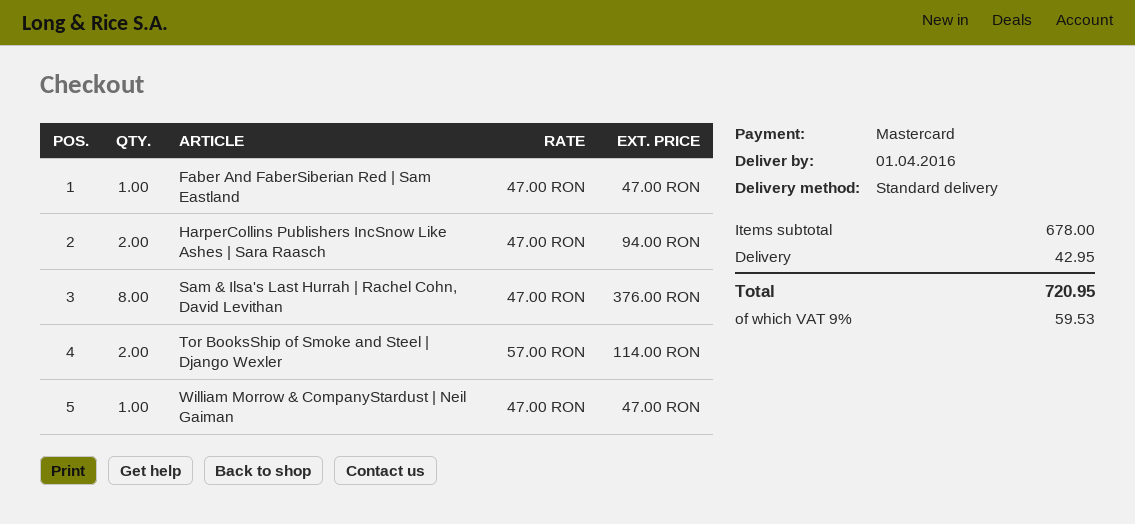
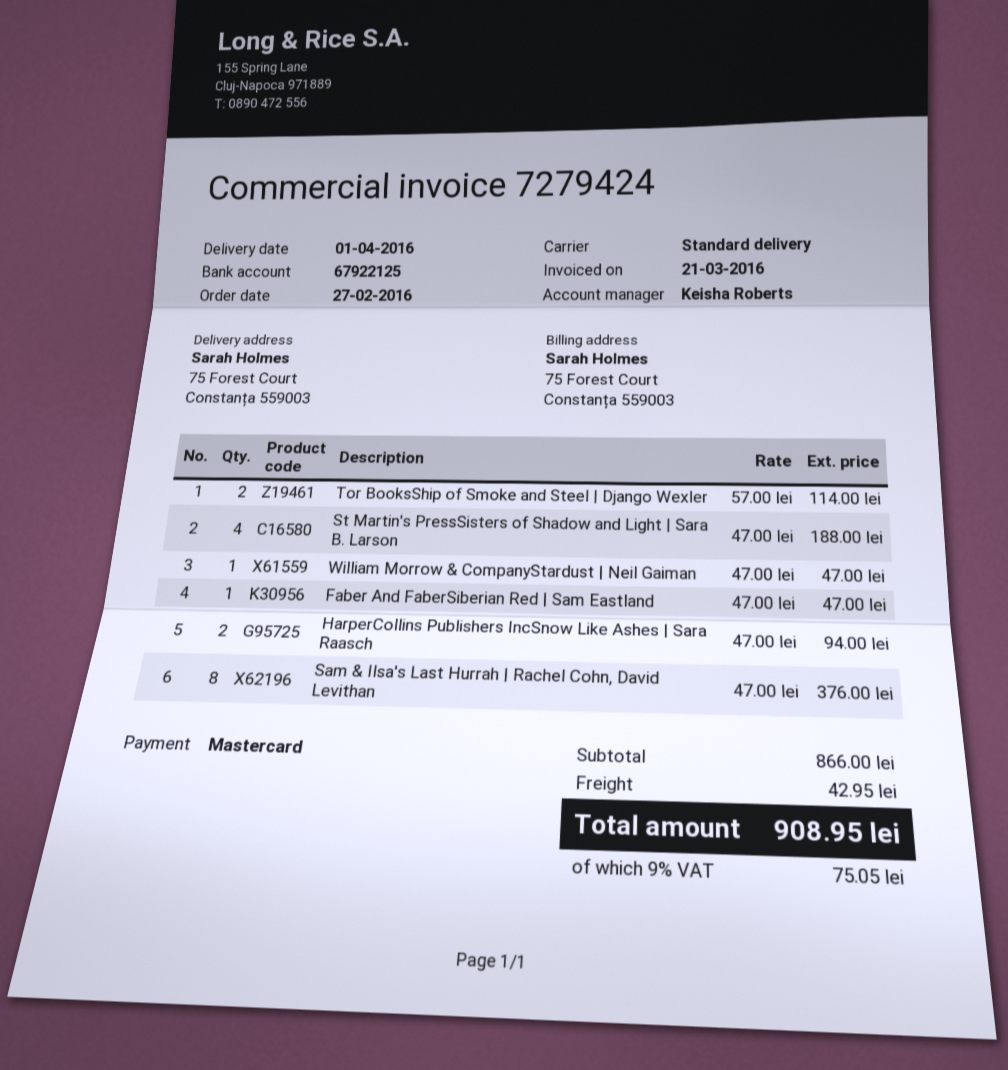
St Martin's PressSisters of Shadow and Light | Sara B. Larson: none -> 4 x 47.00 = 188.00
subtotal: 678.00 -> 866.00
tax: 9% = 59.53 -> 9% = 75.05
total: 720.95 -> 908.95

